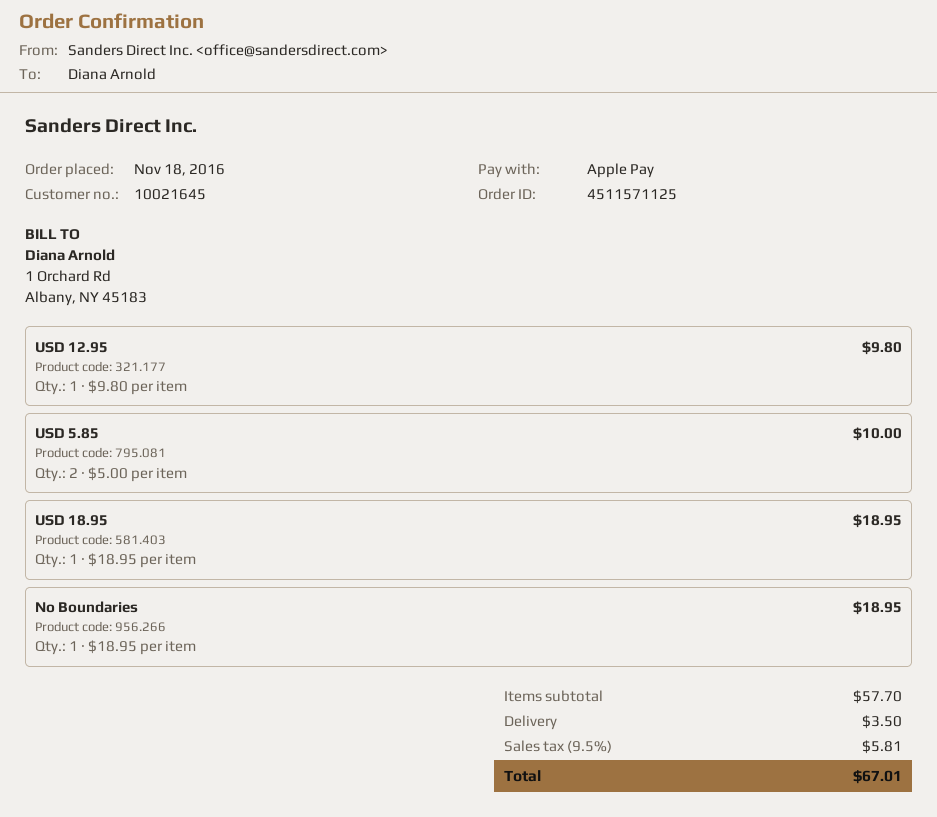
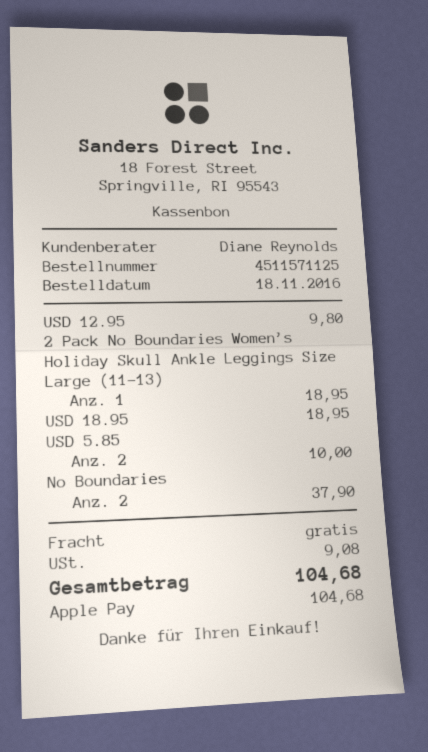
No Boundaries: 1 for 18.95 -> 2 for 37.90
2 Pack No Boundaries Women’s Holiday Skull Ankle Leggings Size Large (11-13): none -> 1 for 18.95
shipping: 3.50 -> 0.00
tax: 5.81 -> 9.08
total: 67.01 -> 104.68

